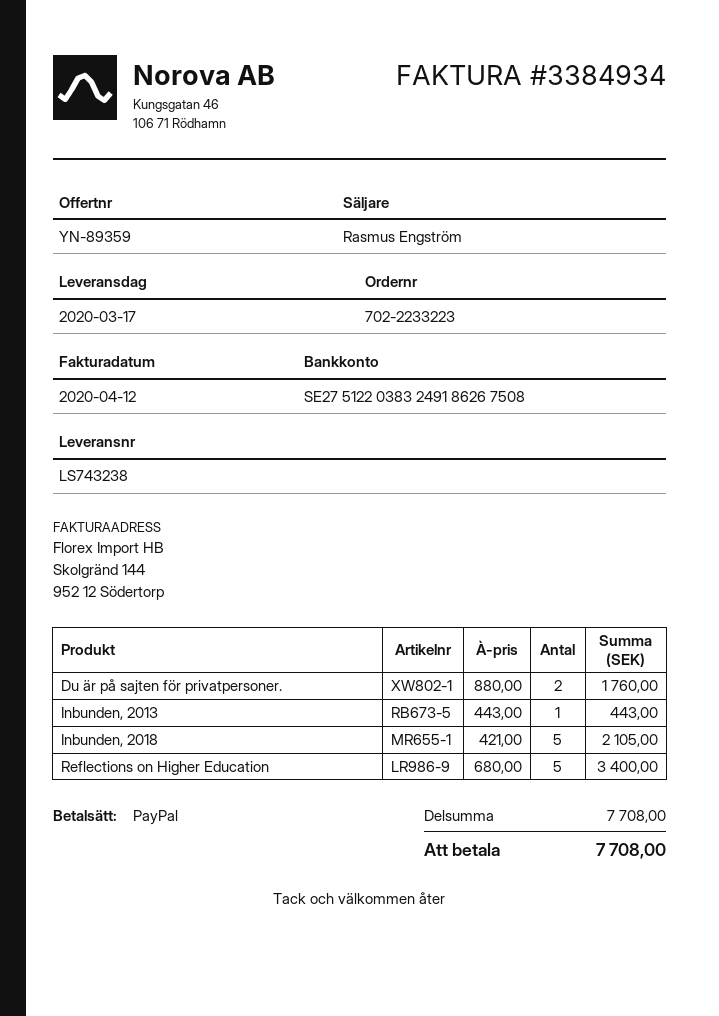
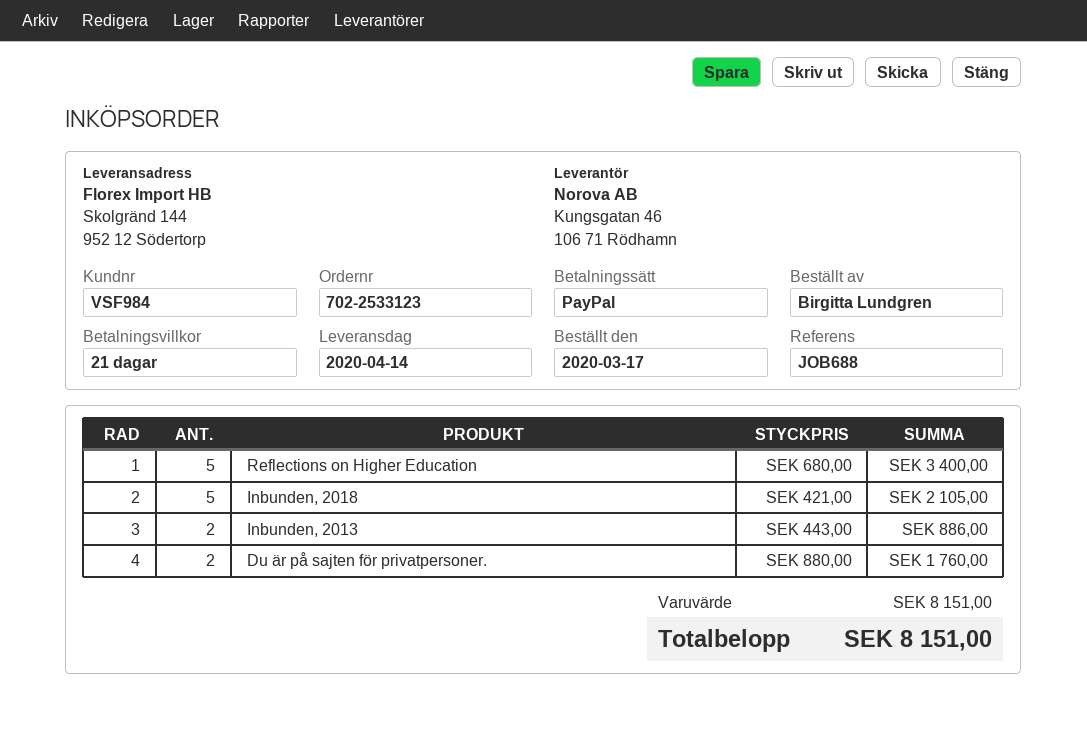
order number: 702-2233223 -> 702-2533123
delivery date: 2020-03-17 -> 2020-04-14
Inbunden, 2013: 1 x 443.00 = 443.00 -> 2 x 443.00 = 886.00
subtotal: 7708.00 -> 8151.00
total: 7708.00 -> 8151.00

